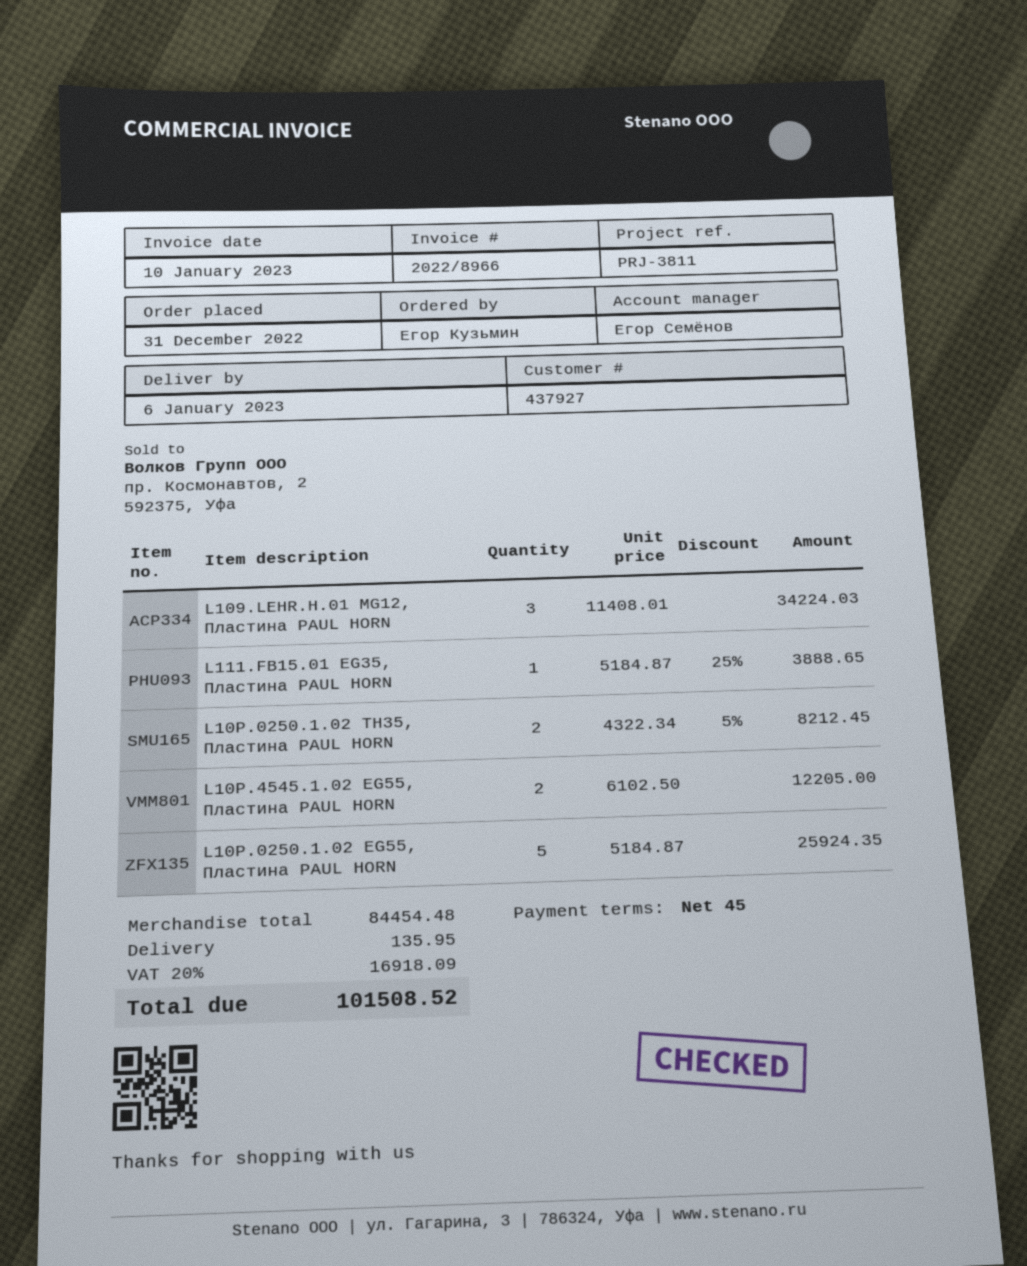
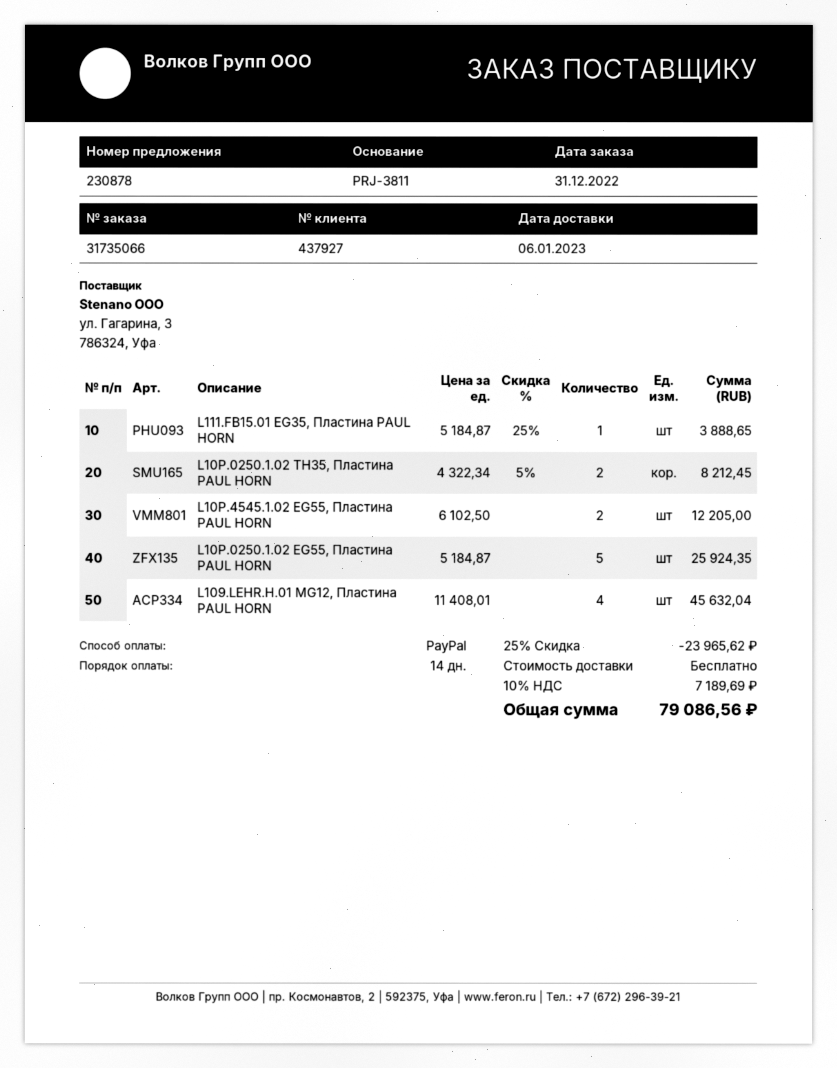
payment terms: 45 days -> 14 days
L109.LEHR.H.01 MG12, Пластина PAUL HORN: 3 x 11408.01 = 34224.03 -> 4 x 11408.01 = 45632.04
discount: none -> 25% = 23965.62
shipping: 135.95 -> 0.00
tax: 20% = 16918.09 -> 10% = 7189.69
total: 101508.52 -> 79086.56

